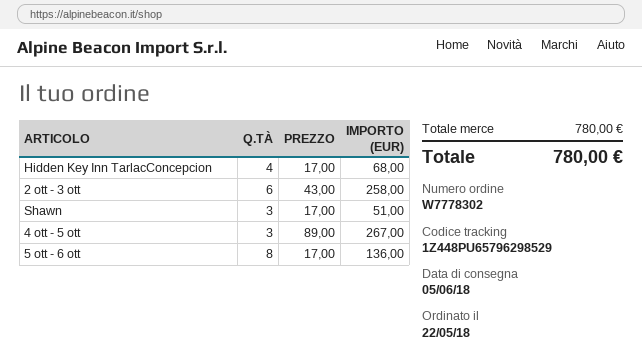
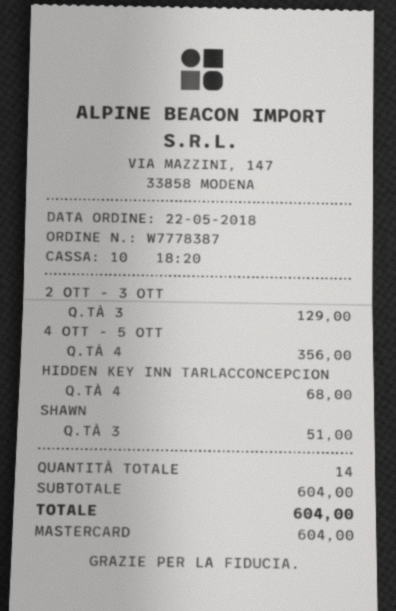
order number: W7778302 -> W7778387
2 ott - 3 ott: 6 for 258.00 -> 3 for 129.00
4 ott - 5 ott: 3 for 267.00 -> 4 for 356.00
5 ott - 6 ott: 8 for 136.00 -> none
subtotal: 780.00 -> 604.00
total: 780.00 -> 604.00

